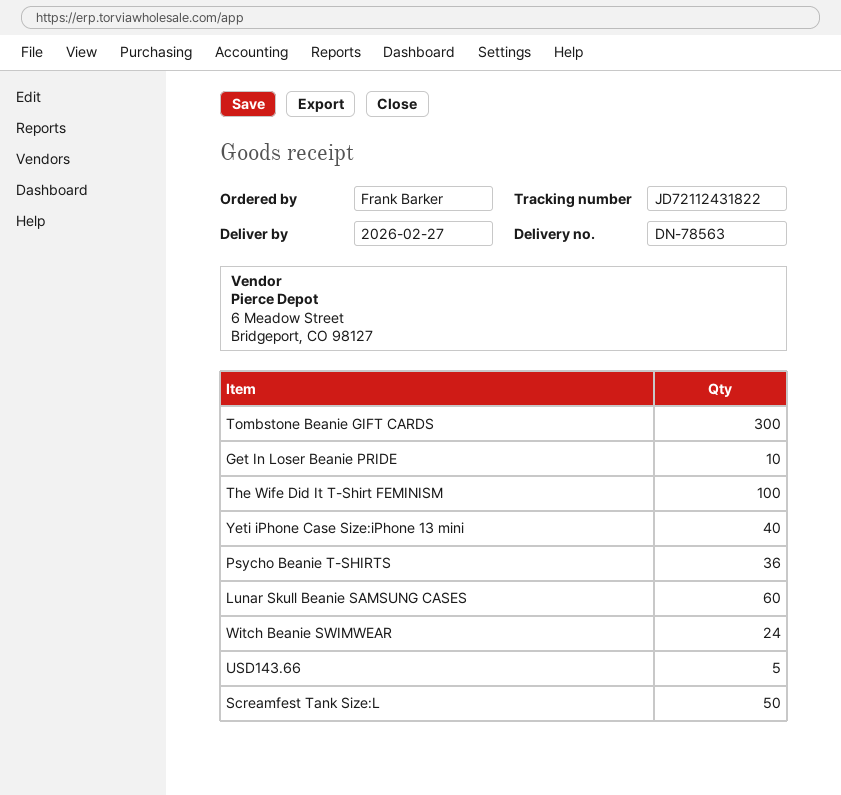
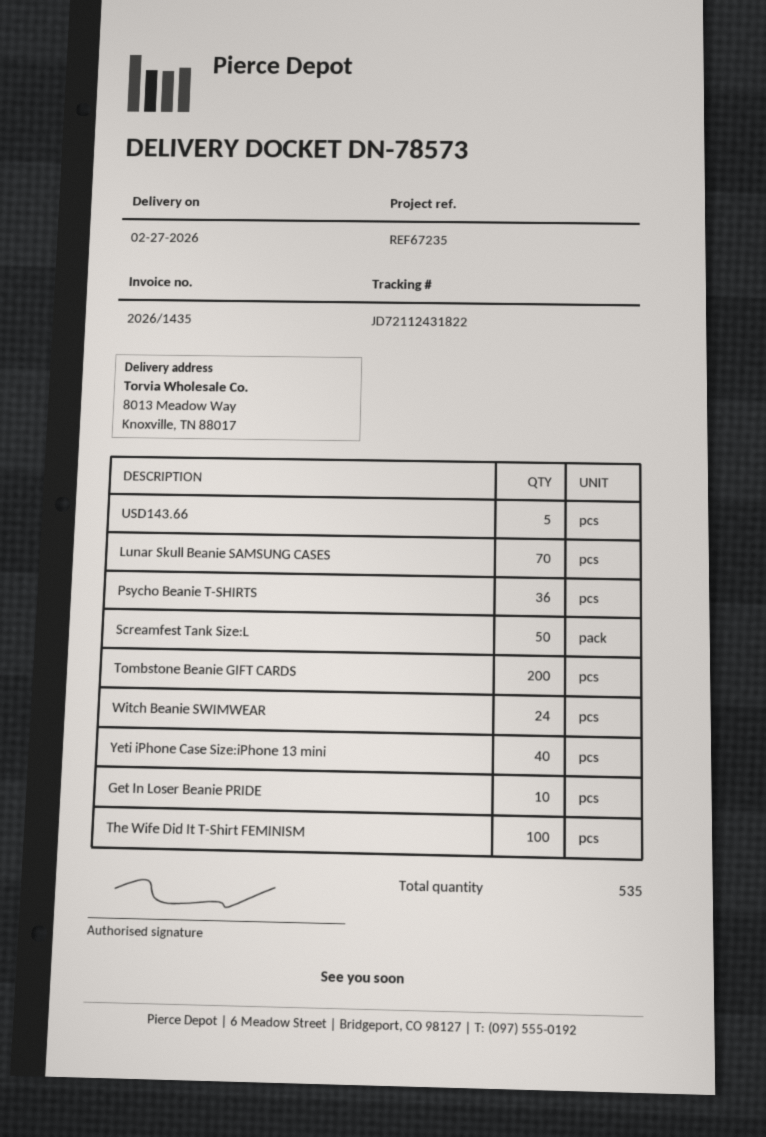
delivery note number: DN-78563 -> DN-78573
Tombstone Beanie GIFT CARDS: 300 -> 200
Lunar Skull Beanie SAMSUNG CASES: 60 -> 70

